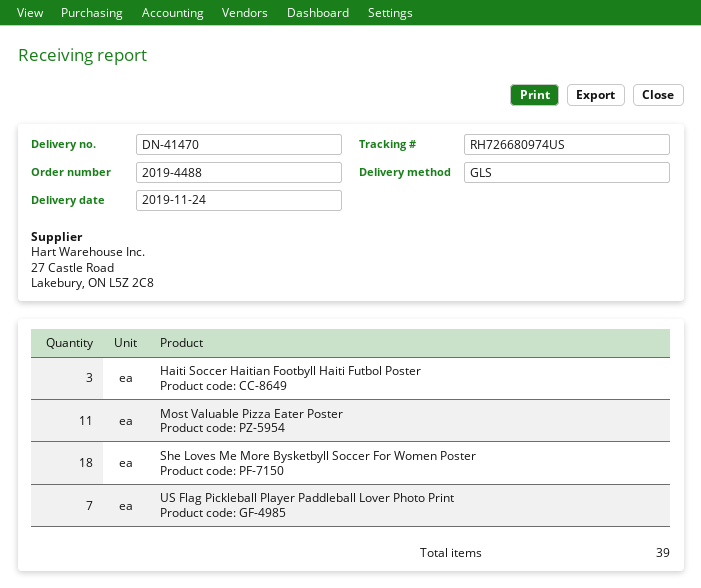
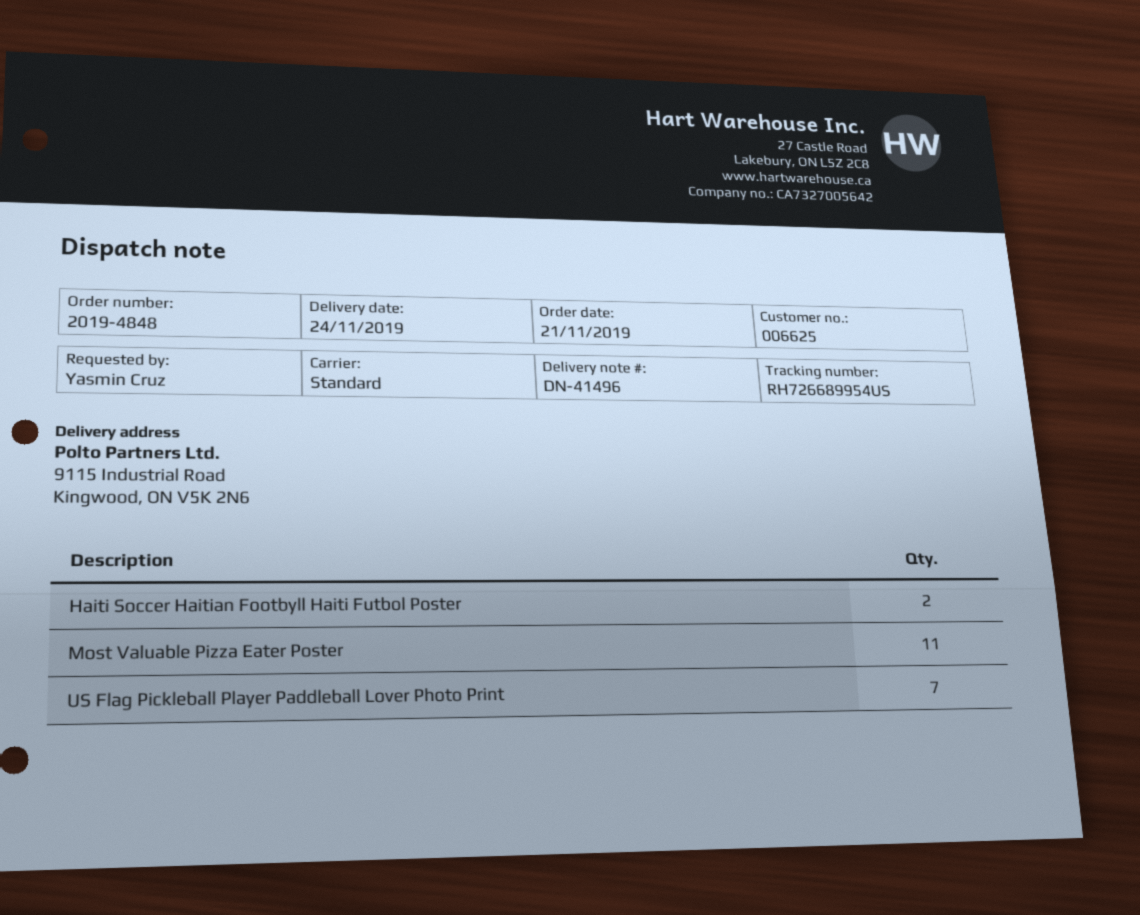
order number: 2019-4488 -> 2019-4848
delivery note number: DN-41470 -> DN-41496
shipping method: GLS -> standard
tracking number: RH726680974US -> RH726689954US
Haiti Soccer Haitian Footbyll Haiti Futbol Poster: 3 -> 2
She Loves Me More Bysketbyll Soccer For Women Poster: 18 -> none

